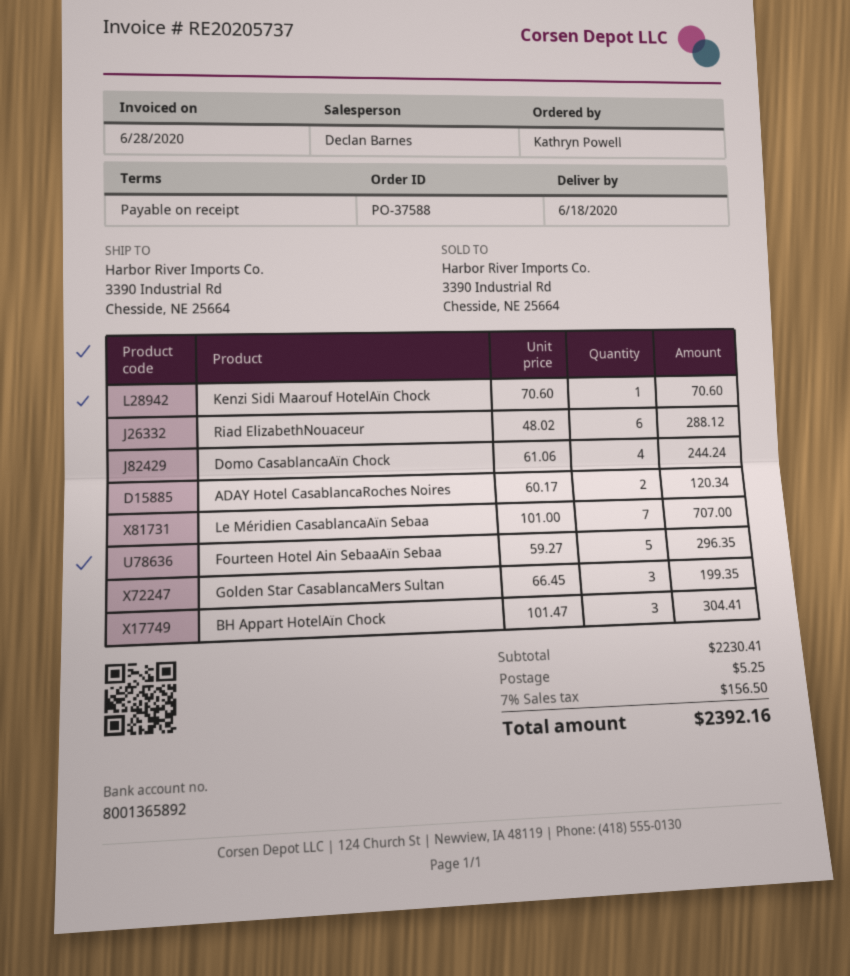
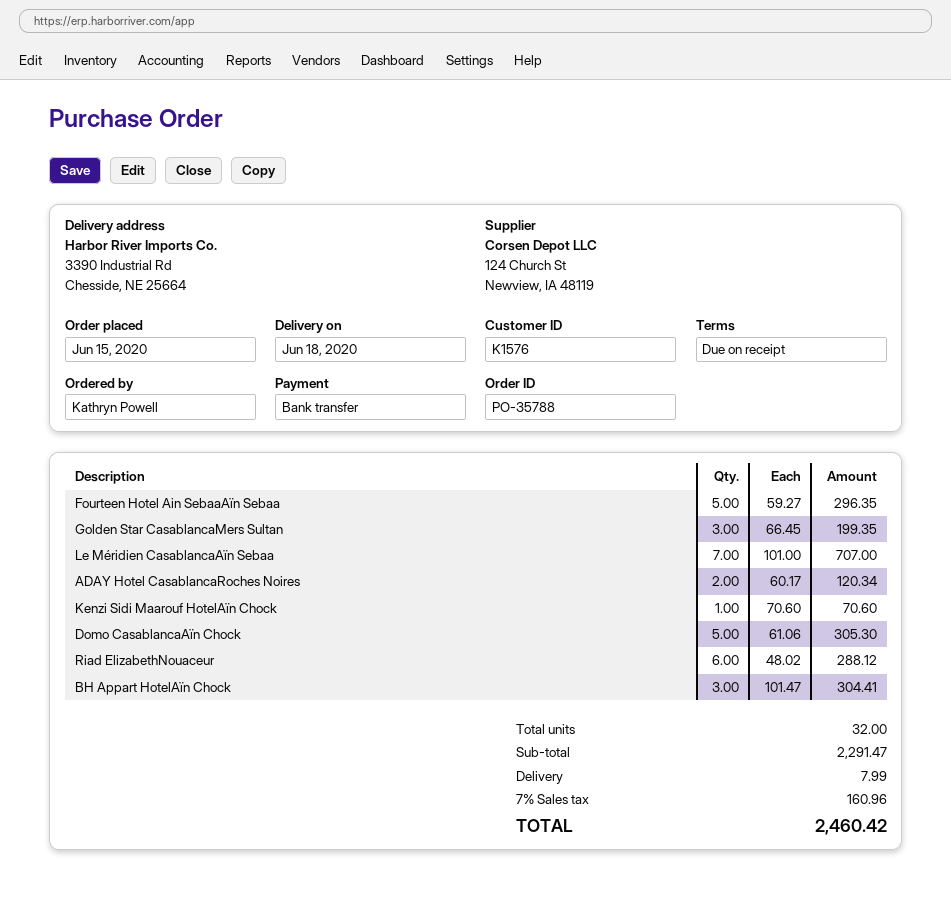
order number: PO-37588 -> PO-35788
Domo CasablancaAïn Chock: 4 x 61.06 = 244.24 -> 5 x 61.06 = 305.30
subtotal: 2230.41 -> 2291.47
shipping: 5.25 -> 7.99
tax: 7% = 156.50 -> 7% = 160.96
total: 2392.16 -> 2460.42

